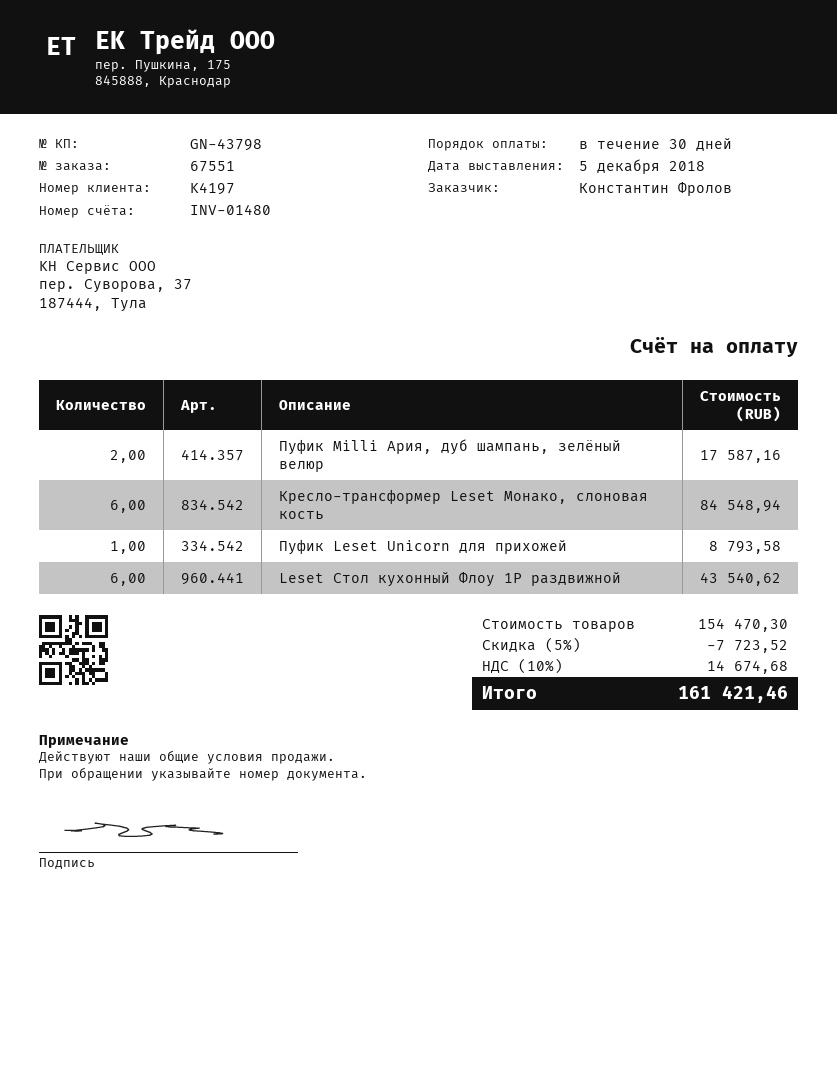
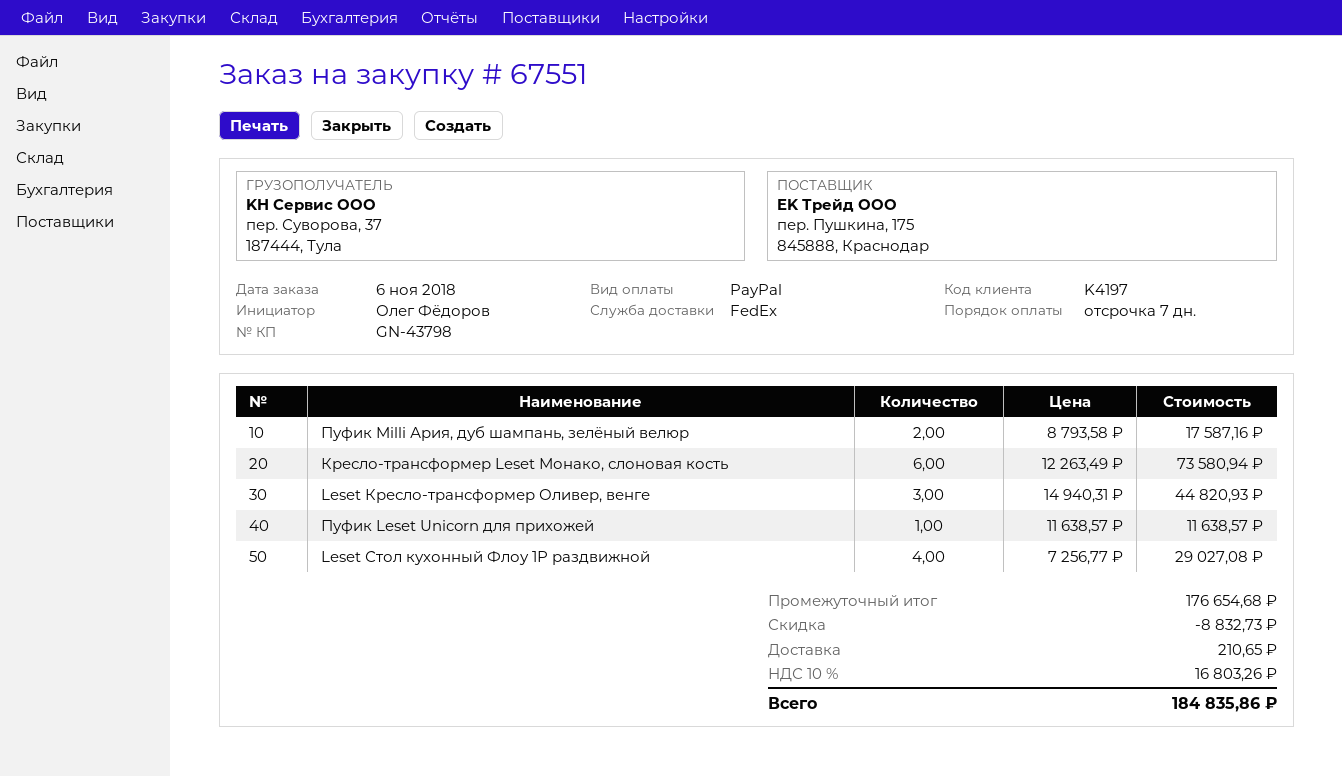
payment terms: 30 days -> 7 days
ordered by: Константин Фролов -> Олег Фёдоров
Кресло-трансформер Leset Монако, слоновая кость: 6 for 84548.94 -> 6 for 73580.94
Пуфик Leset Unicorn для прихожей: 1 for 8793.58 -> 1 for 11638.57
Leset Стол кухонный Флоу 1Р раздвижной: 6 for 43540.62 -> 4 for 29027.08
Leset Кресло-трансформер Оливер, венге: none -> 3 for 44820.93
subtotal: 154470.30 -> 176654.68
discount: 7723.52 -> 8832.73
shipping: none -> 210.65
tax: 10% = 14674.68 -> 10% = 16803.26
total: 161421.46 -> 184835.86

